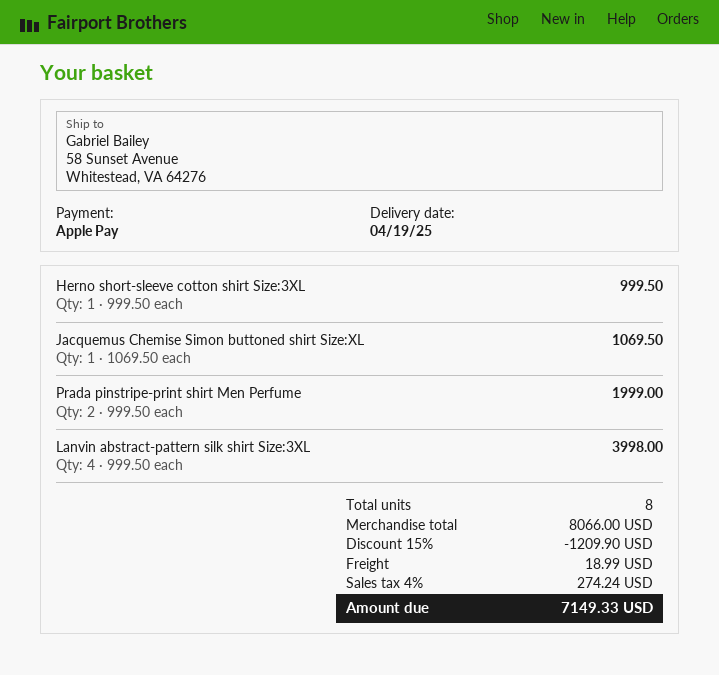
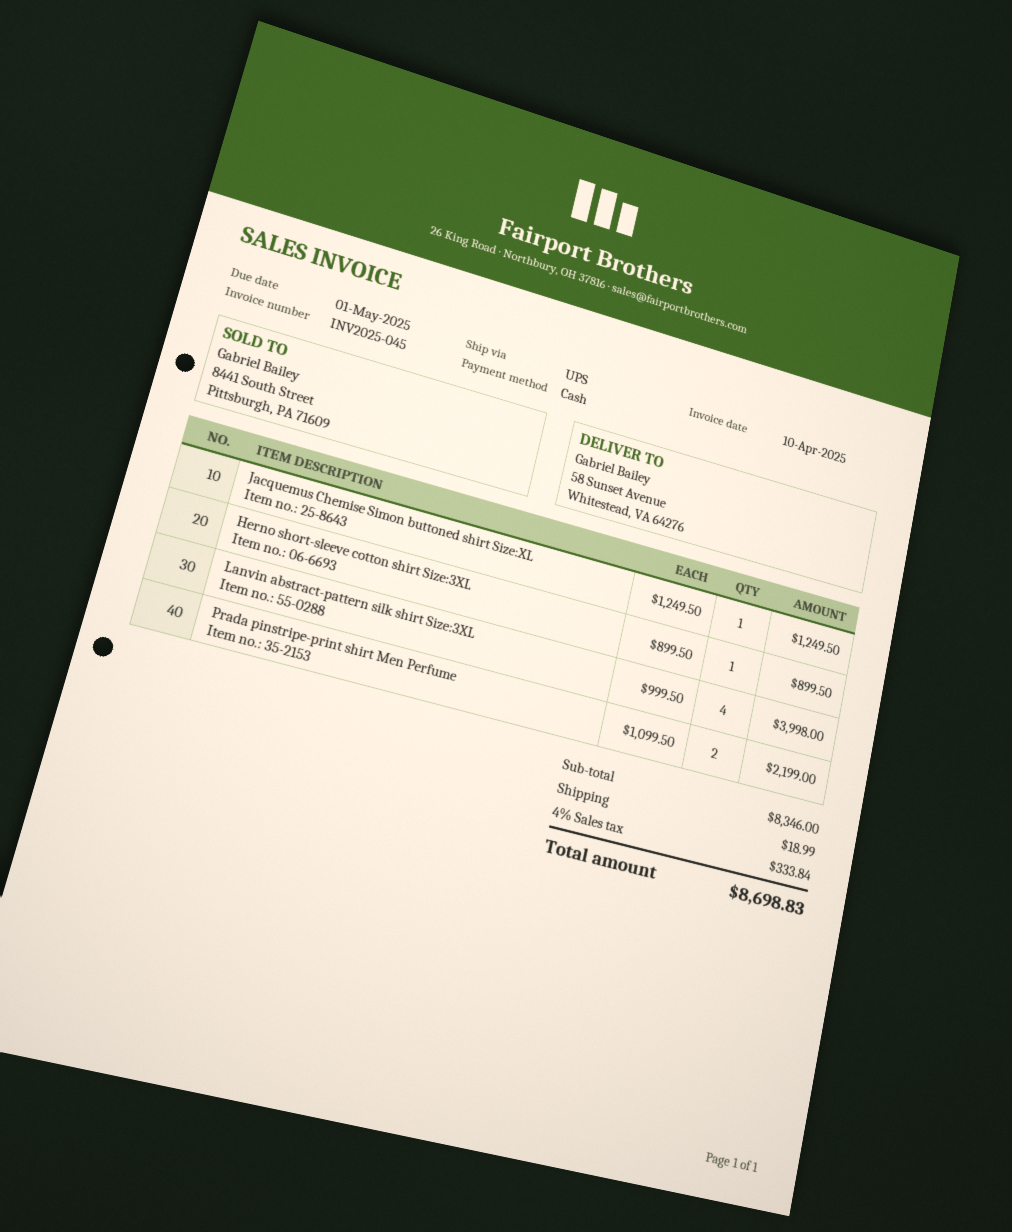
payment method: Apple Pay -> cash
Herno short-sleeve cotton shirt Size:3XL: 1 x 999.50 = 999.50 -> 1 x 899.50 = 899.50
Jacquemus Chemise Simon buttoned shirt Size:XL: 1 x 1069.50 = 1069.50 -> 1 x 1249.50 = 1249.50
Prada pinstripe-print shirt Men Perfume: 2 x 999.50 = 1999.00 -> 2 x 1099.50 = 2199.00
subtotal: 8066.00 -> 8346.00
discount: 15% = 1209.90 -> none
tax: 4% = 274.24 -> 4% = 333.84
total: 7149.33 -> 8698.83

